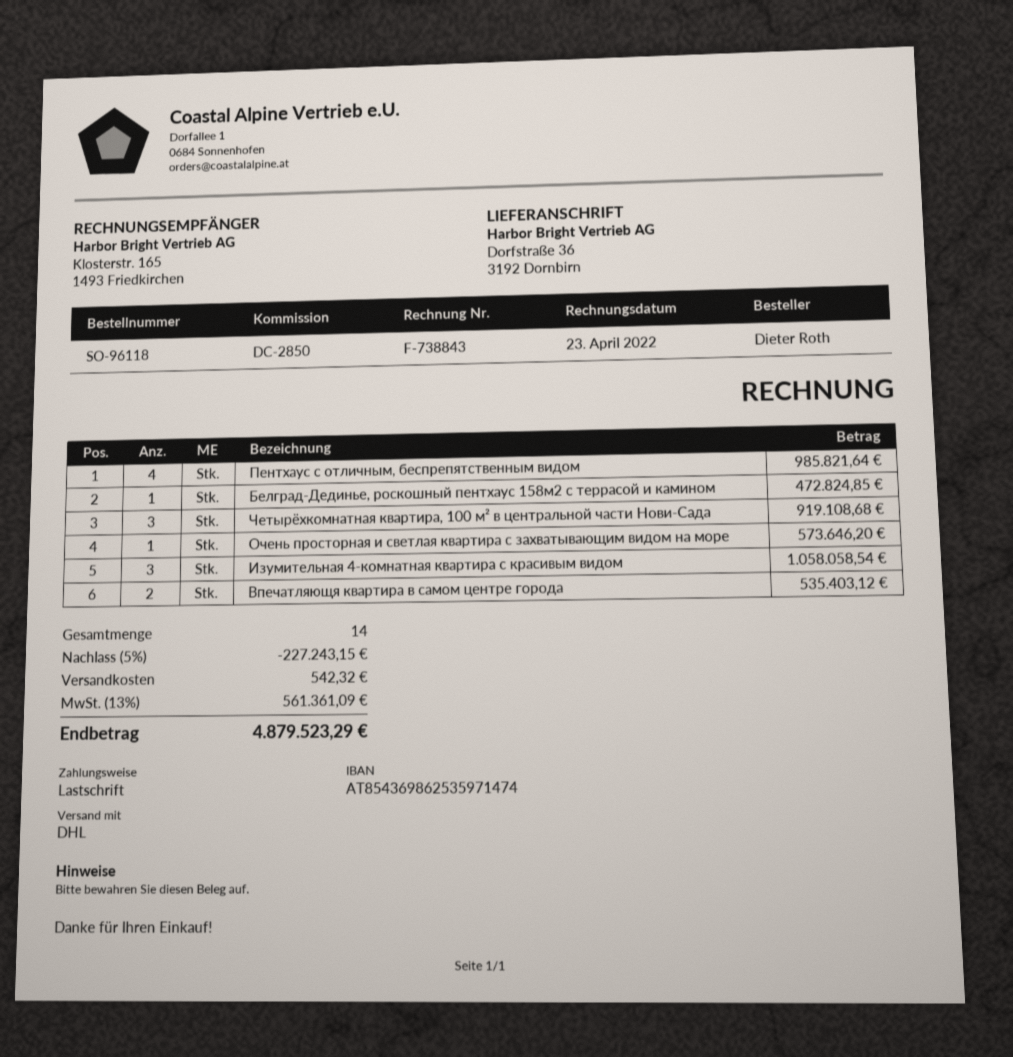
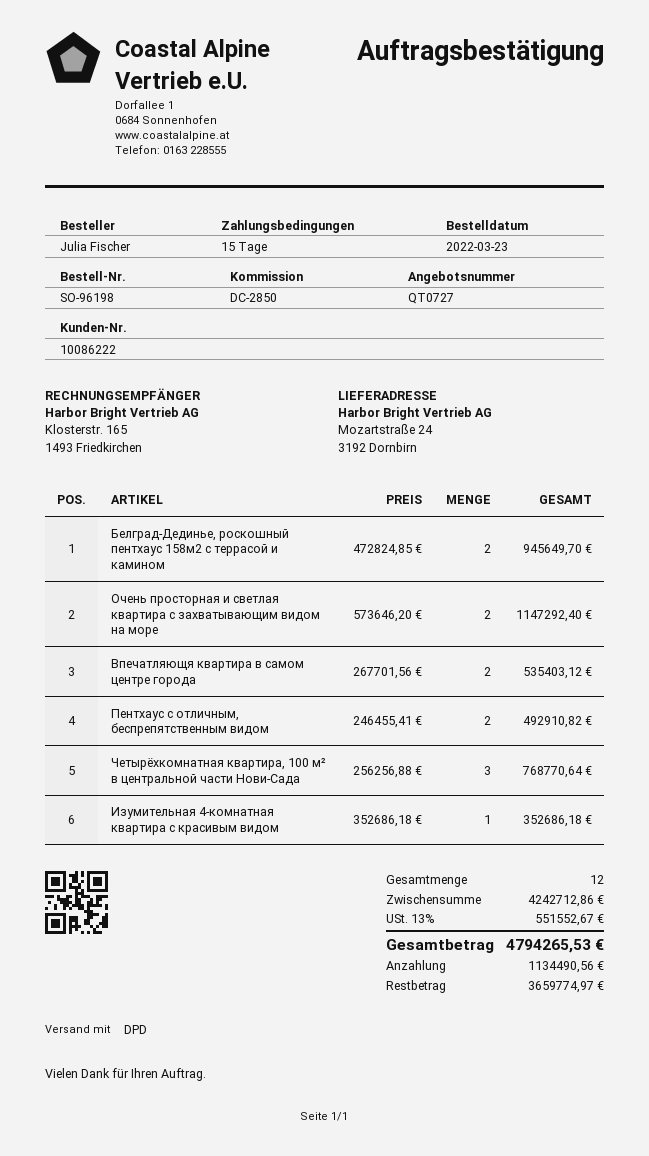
order number: SO-96118 -> SO-96198
ordered by: Dieter Roth -> Julia Fischer
shipping method: DHL -> DPD
ship to: Dorfstraße 36, 3192 Dornbirn -> Mozartstraße 24, 3192 Dornbirn
Пентхаус с отличным, беспрепятственным видом: 4 for 985821.64 -> 2 for 492910.82
Белград-Дединье, роскошный пентхаус 158м2 с террасой и камином: 1 for 472824.85 -> 2 for 945649.70
Четырёхкомнатная квартира, 100 м² в центральной части Нови-Сада: 3 for 919108.68 -> 3 for 768770.64
Очень просторная и светлая квартира с захватывающим видом на море: 1 for 573646.20 -> 2 for 1147292.40
Изумительная 4-комнатная квартира c красивым видом: 3 for 1058058.54 -> 1 for 352686.18
total quantity: 14 -> 12
discount: 5% = 227243.15 -> none
shipping: 542.32 -> none
tax: 13% = 561361.09 -> 13% = 551552.67
total: 4879523.29 -> 4794265.53

